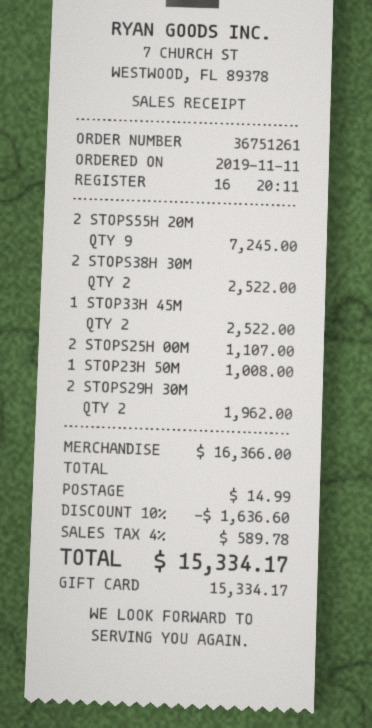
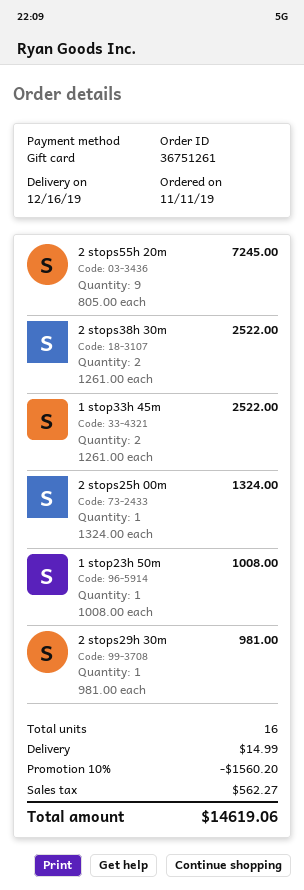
2 STOPS25H 00M: 1 for 1107.00 -> 1 for 1324.00
2 STOPS29H 30M: 2 for 1962.00 -> 1 for 981.00
discount: 10% = 1636.60 -> 10% = 1560.20
tax: 589.78 -> 562.27
total: 15334.17 -> 14619.06

